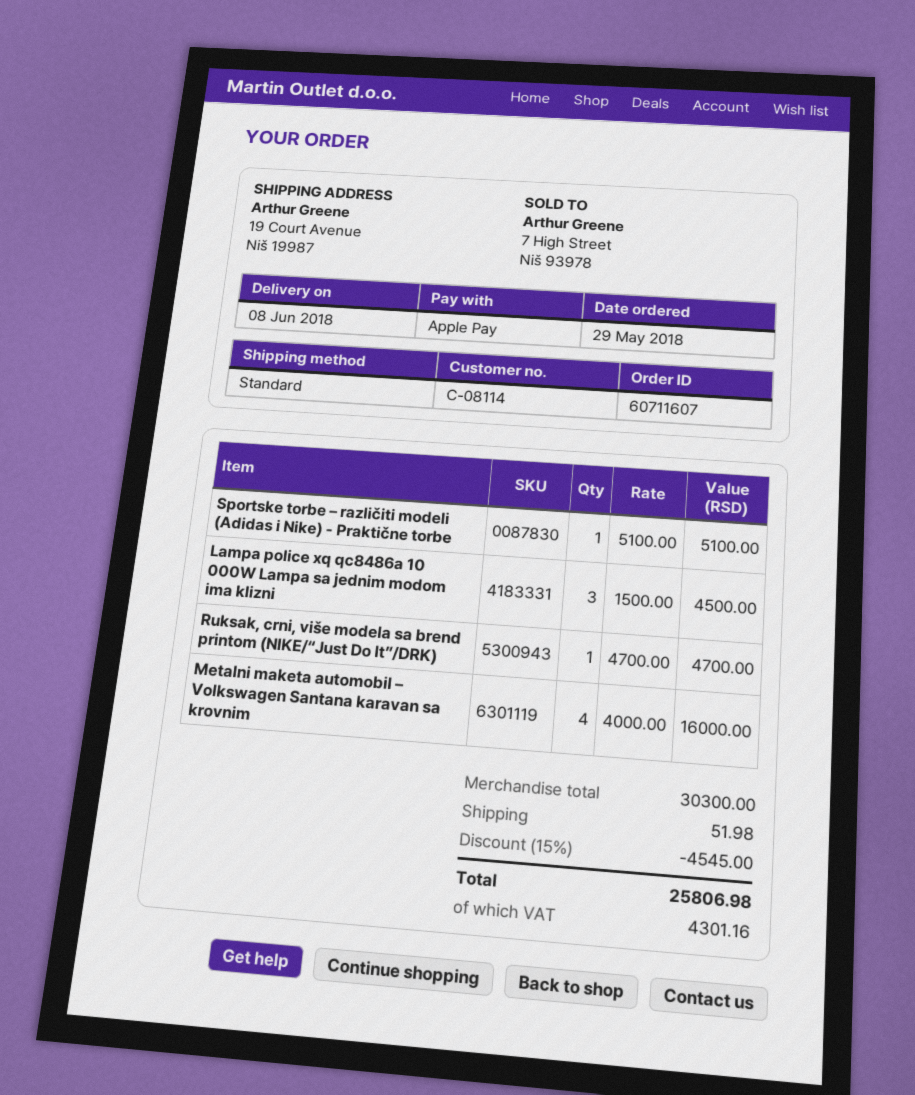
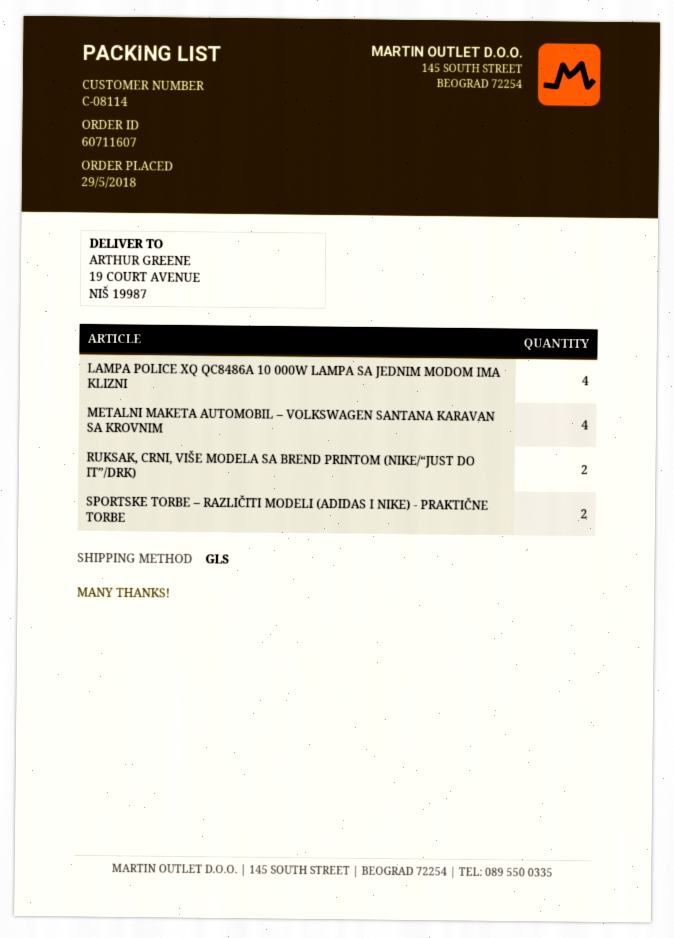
shipping method: standard -> GLS
Sportske torbe – različiti modeli (Adidas i Nike) - Praktične torbe: 1 -> 2
Lampa police xq qc8486a 10 000W Lampa sa jednim modom ima klizni: 3 -> 4
Ruksak, crni, više modela sa brend printom (NIKE/“Just Do It”/DRK): 1 -> 2

